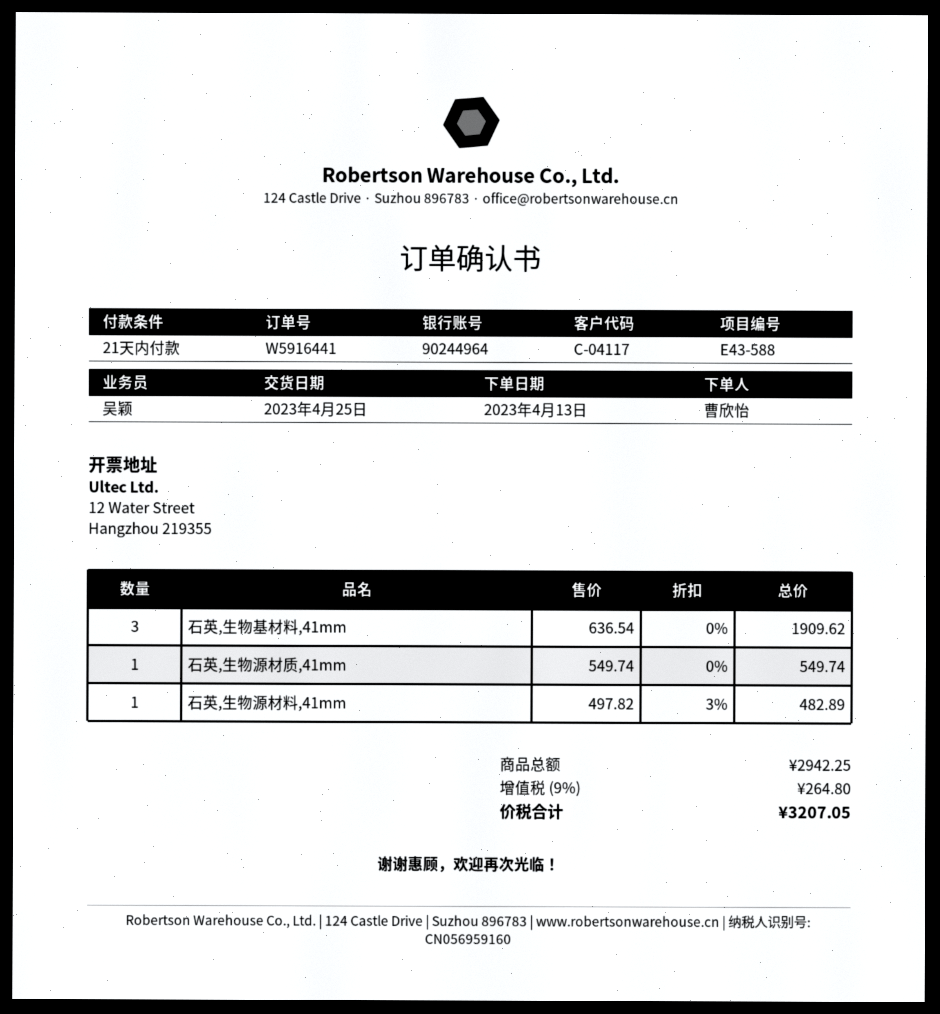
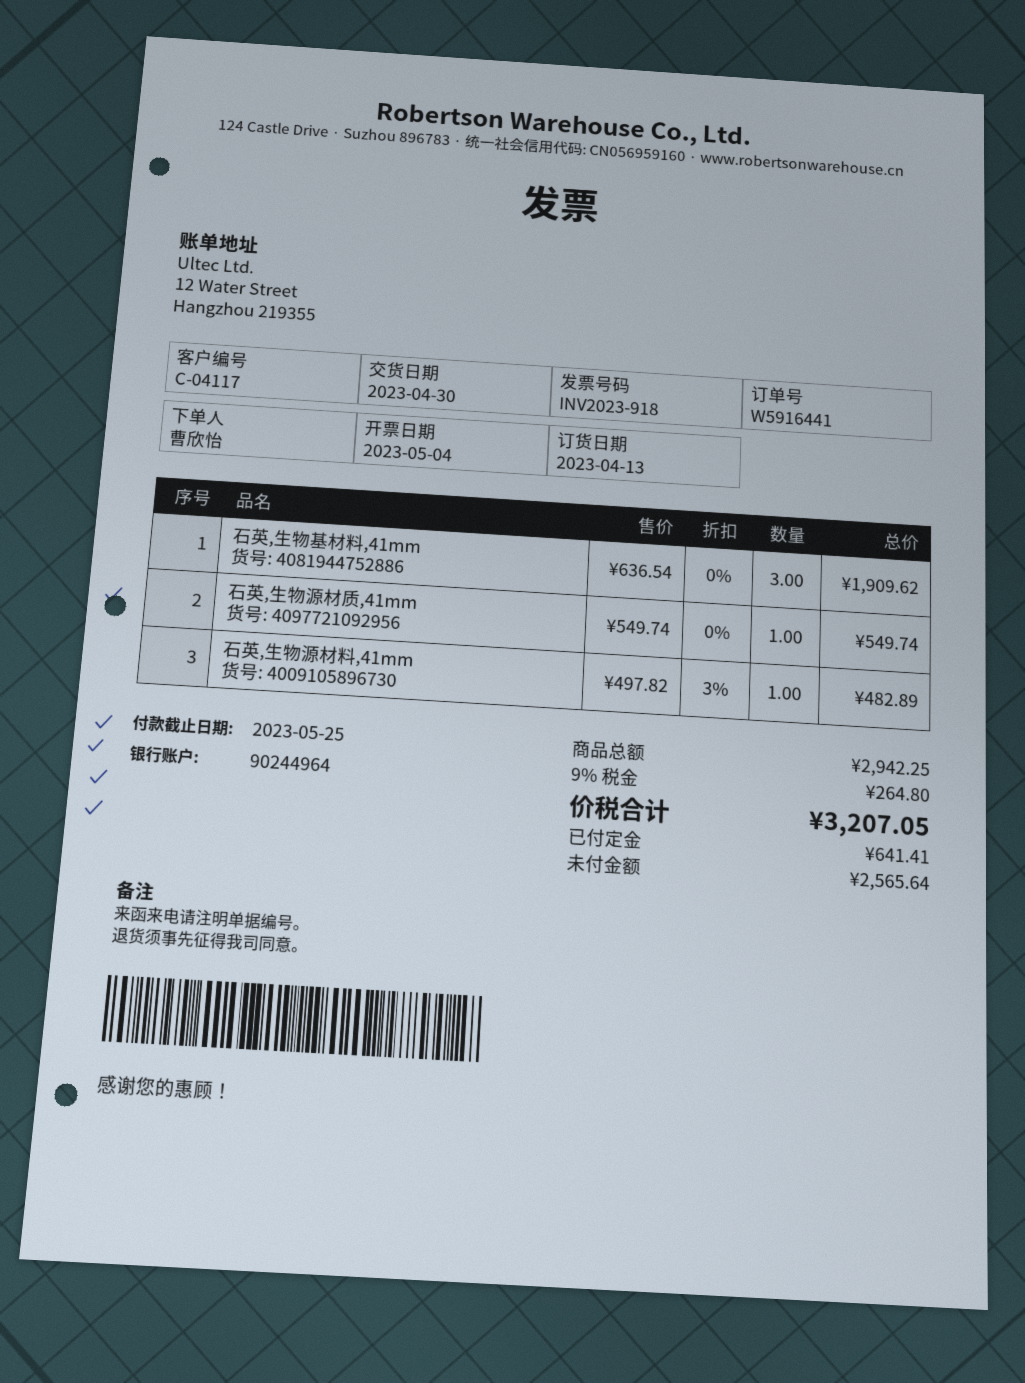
delivery date: 2023-04-25 -> 2023-04-30

